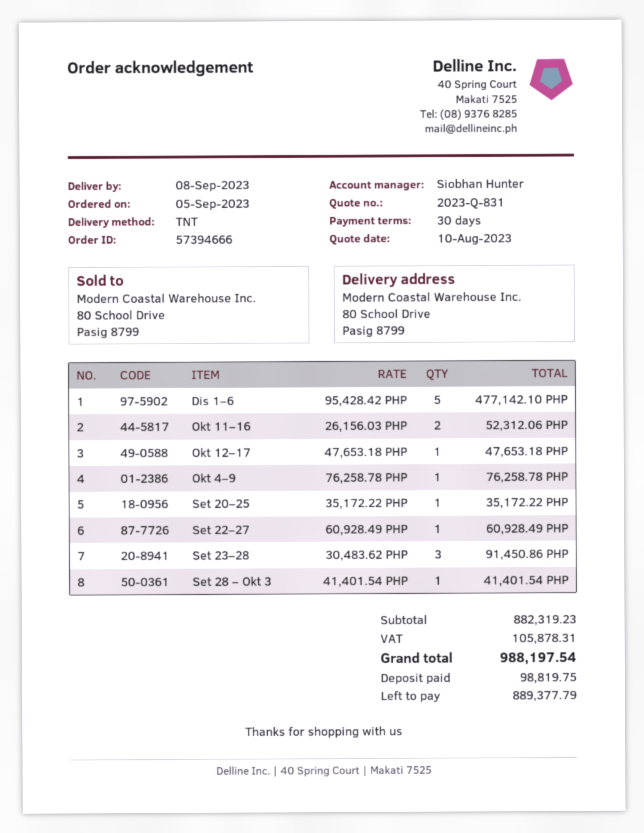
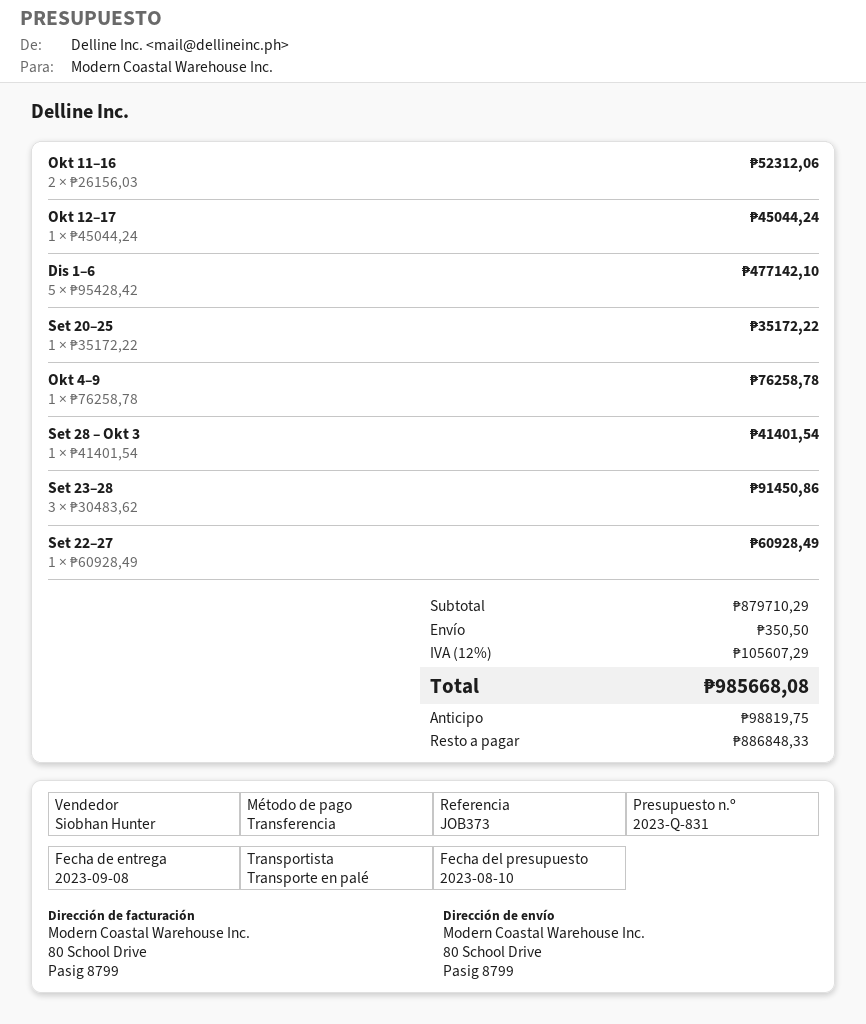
shipping method: TNT -> pallet freight
Okt 12–17: 1 x 47653.18 = 47653.18 -> 1 x 45044.24 = 45044.24
subtotal: 882319.23 -> 879710.29
shipping: none -> 350.50
tax: 105878.31 -> 105607.29
total: 988197.54 -> 985668.08
balance: 889377.79 -> 886848.33

